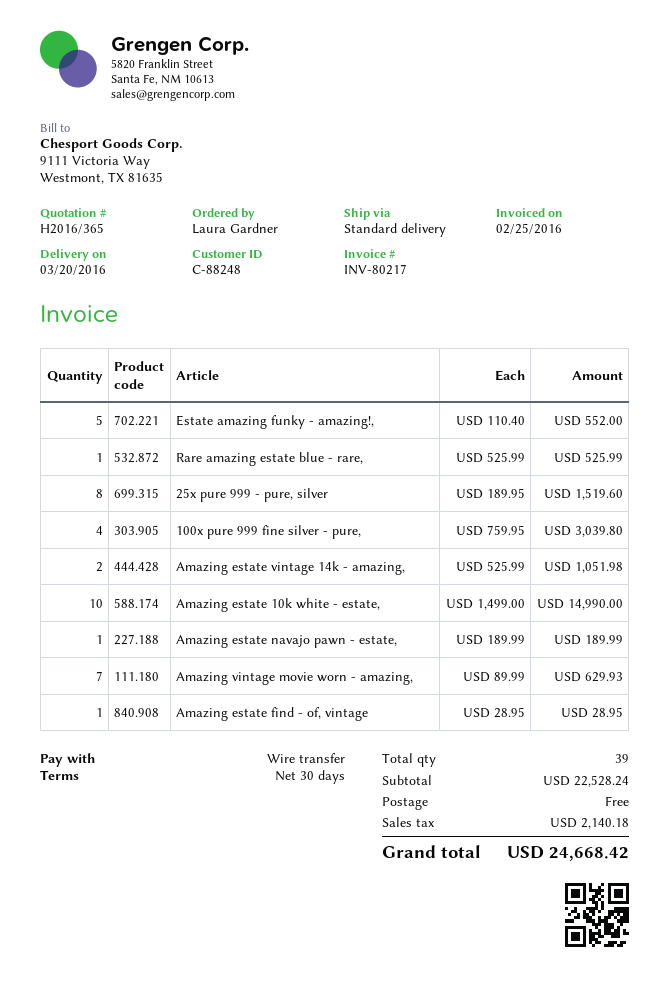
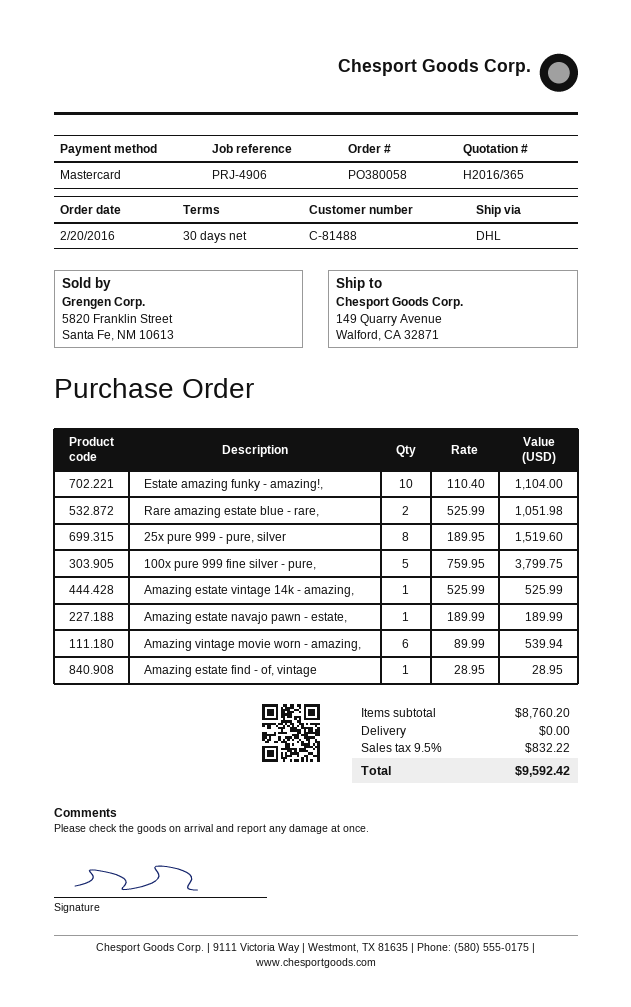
customer number: C-88248 -> C-81488
payment method: bank transfer -> Mastercard
shipping method: standard -> DHL
Estate amazing funky - amazing!,: 5 x 110.40 = 552.00 -> 10 x 110.40 = 1104.00
Rare amazing estate blue - rare,: 1 x 525.99 = 525.99 -> 2 x 525.99 = 1051.98
100x pure 999 fine silver - pure,: 4 x 759.95 = 3039.80 -> 5 x 759.95 = 3799.75
Amazing estate vintage 14k - amazing,: 2 x 525.99 = 1051.98 -> 1 x 525.99 = 525.99
Amazing estate 10k white - estate,: 10 x 1499.00 = 14990.00 -> none
Amazing vintage movie worn - amazing,: 7 x 89.99 = 629.93 -> 6 x 89.99 = 539.94
subtotal: 22528.24 -> 8760.20
tax: 2140.18 -> 832.22
total: 24668.42 -> 9592.42

